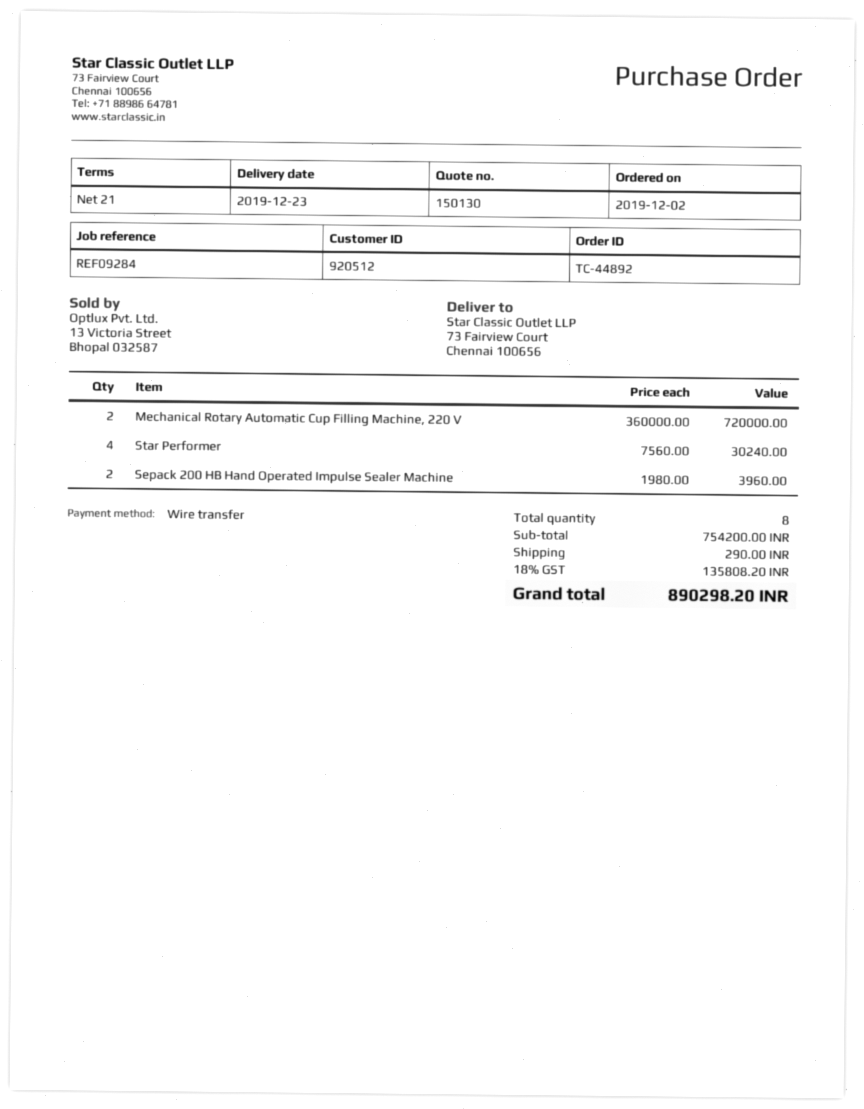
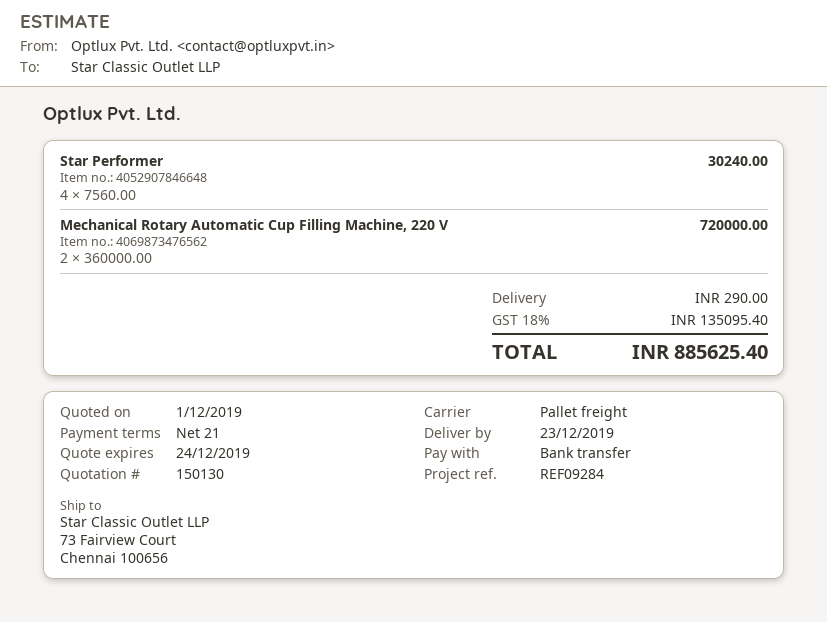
Sepack 200 HB Hand Operated Impulse Sealer Machine: 2 x 1980.00 = 3960.00 -> none
tax: 18% = 135808.20 -> 18% = 135095.40
total: 890298.20 -> 885625.40

